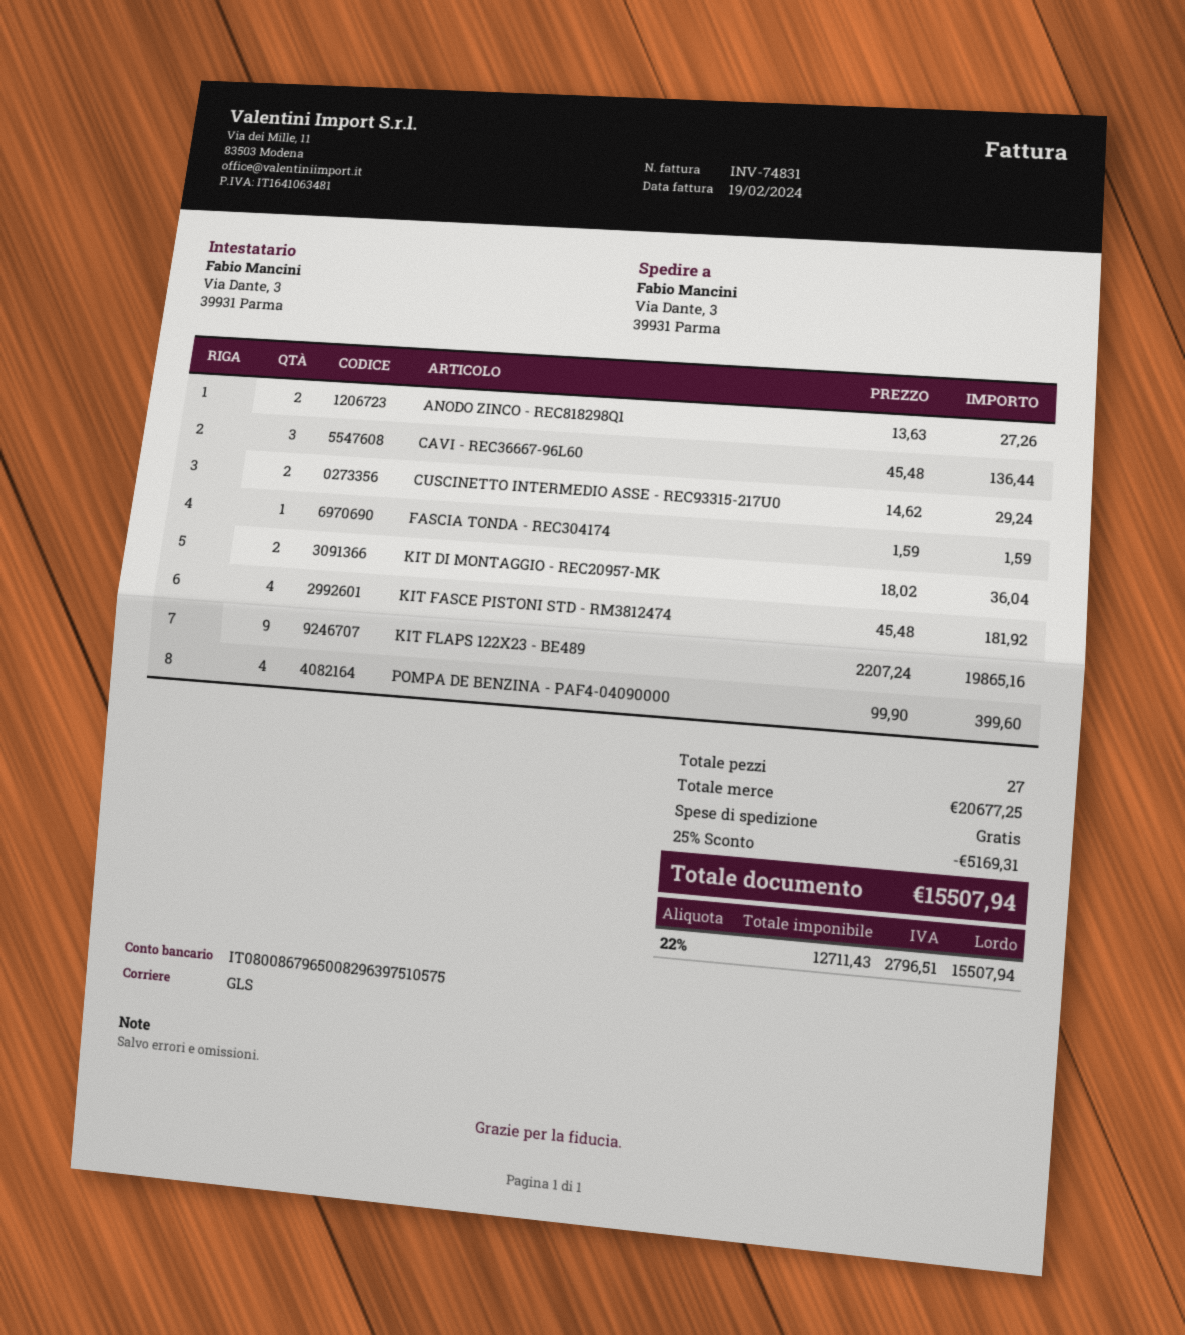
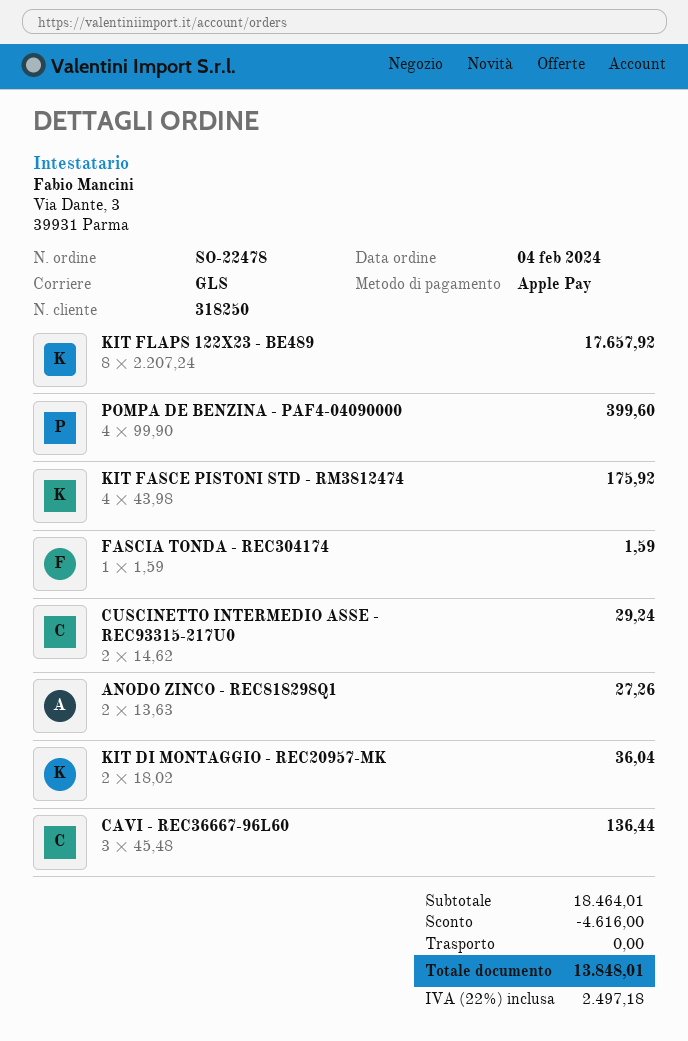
KIT FASCE PISTONI STD - RM3812474: 4 x 45.48 = 181.92 -> 4 x 43.98 = 175.92
KIT FLAPS 122X23 - BE489: 9 x 2207.24 = 19865.16 -> 8 x 2207.24 = 17657.92
subtotal: 20677.25 -> 18464.01
discount: 5169.31 -> 4616.00
tax: 22% = 2796.51 -> 22% = 2497.18
total: 15507.94 -> 13848.01

